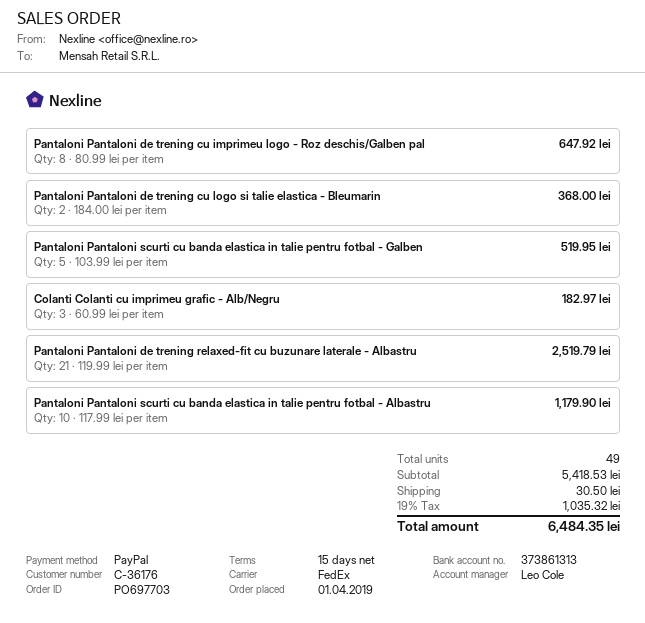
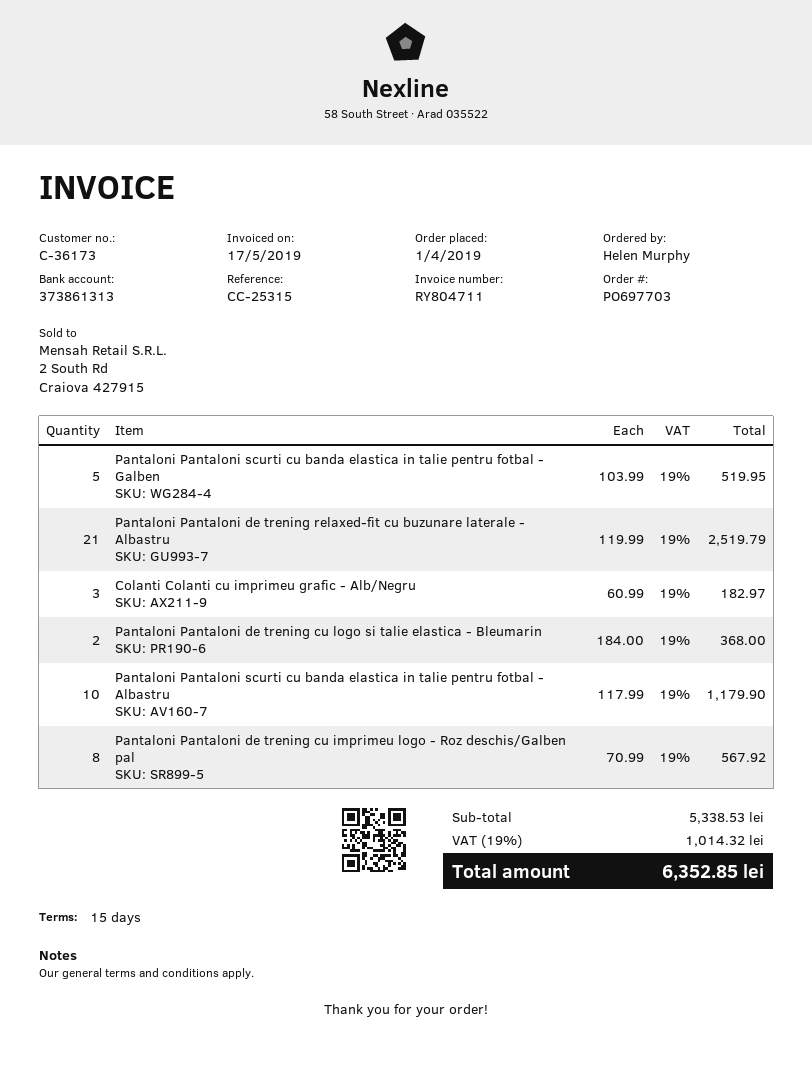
customer number: C-36176 -> C-36173
Pantaloni Pantaloni de trening cu imprimeu logo - Roz deschis/Galben pal: 8 x 80.99 = 647.92 -> 8 x 70.99 = 567.92
subtotal: 5418.53 -> 5338.53
shipping: 30.50 -> none
tax: 19% = 1035.32 -> 19% = 1014.32
total: 6484.35 -> 6352.85

